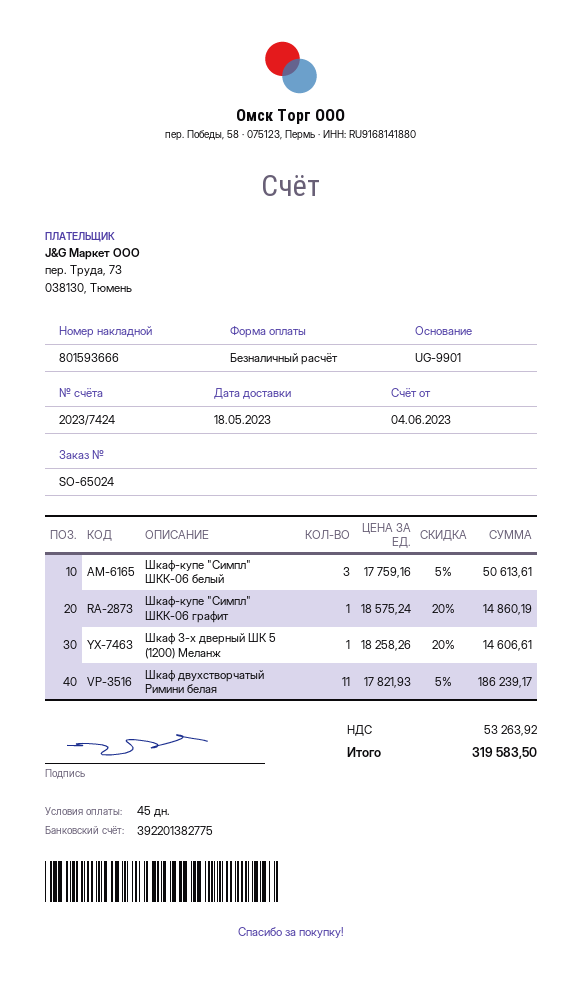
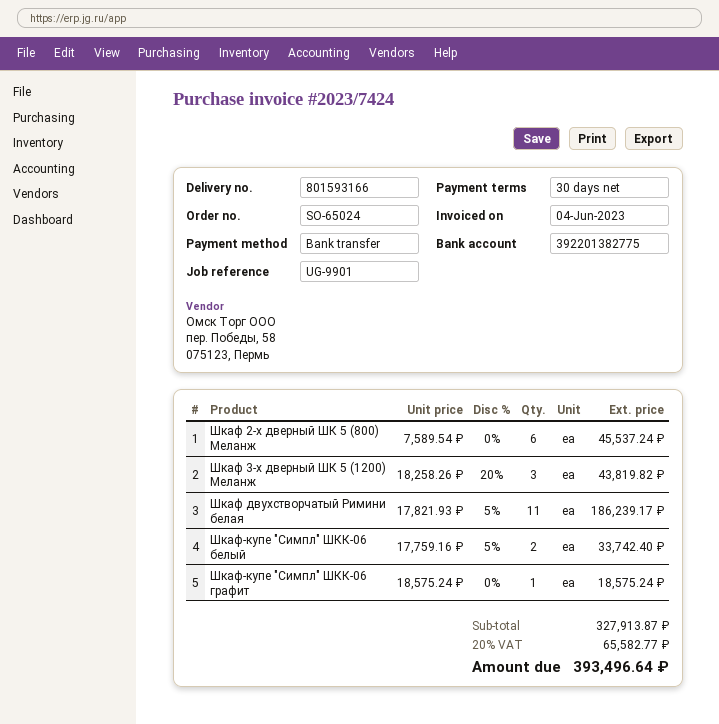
delivery note number: 801593666 -> 801593166
payment terms: 45 days -> 30 days
Шкаф-купе "Симпл" ШКК-06 белый: 3 x 17759.16 - 5% = 50613.61 -> 2 x 17759.16 - 5% = 33742.40
Шкаф-купе "Симпл" ШКК-06 графит: 1 x 18575.24 - 20% = 14860.19 -> 1 x 18575.24 = 18575.24
Шкаф 3-х дверный ШК 5 (1200) Меланж: 1 x 18258.26 - 20% = 14606.61 -> 3 x 18258.26 - 20% = 43819.82
Шкаф 2-х дверный ШК 5 (800) Меланж: none -> 6 x 7589.54 = 45537.24
tax: 53263.92 -> 65582.77
total: 319583.50 -> 393496.64

